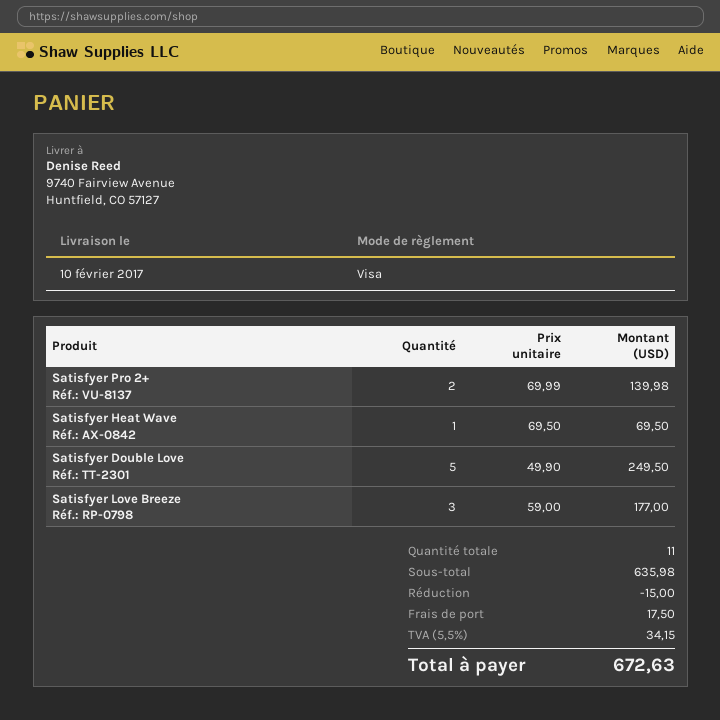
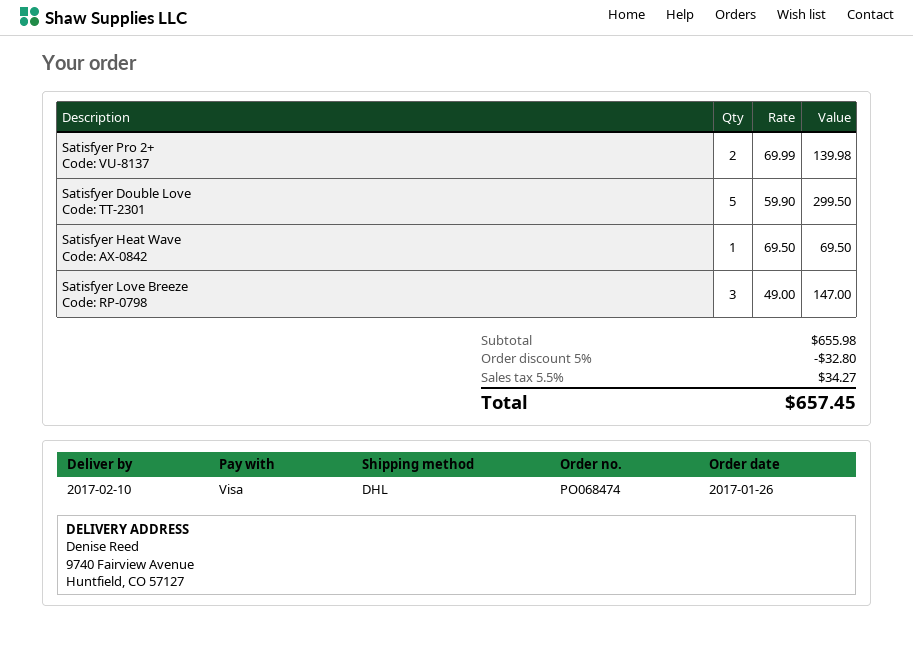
Satisfyer Double Love: 5 x 49.90 = 249.50 -> 5 x 59.90 = 299.50
Satisfyer Love Breeze: 3 x 59.00 = 177.00 -> 3 x 49.00 = 147.00
subtotal: 635.98 -> 655.98
discount: 15.00 -> 32.80
shipping: 17.50 -> none
tax: 5.5% = 34.15 -> 5.5% = 34.27
total: 672.63 -> 657.45

